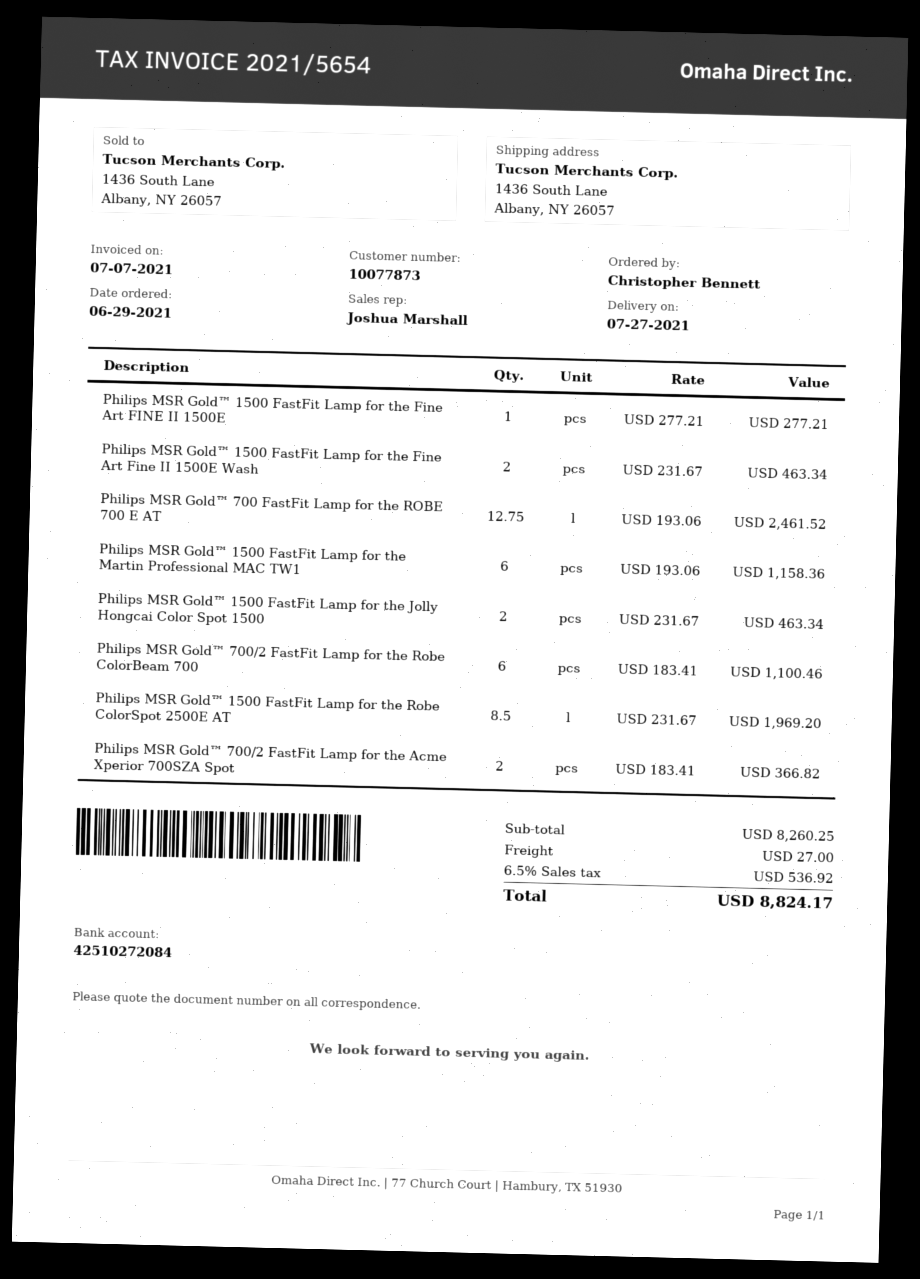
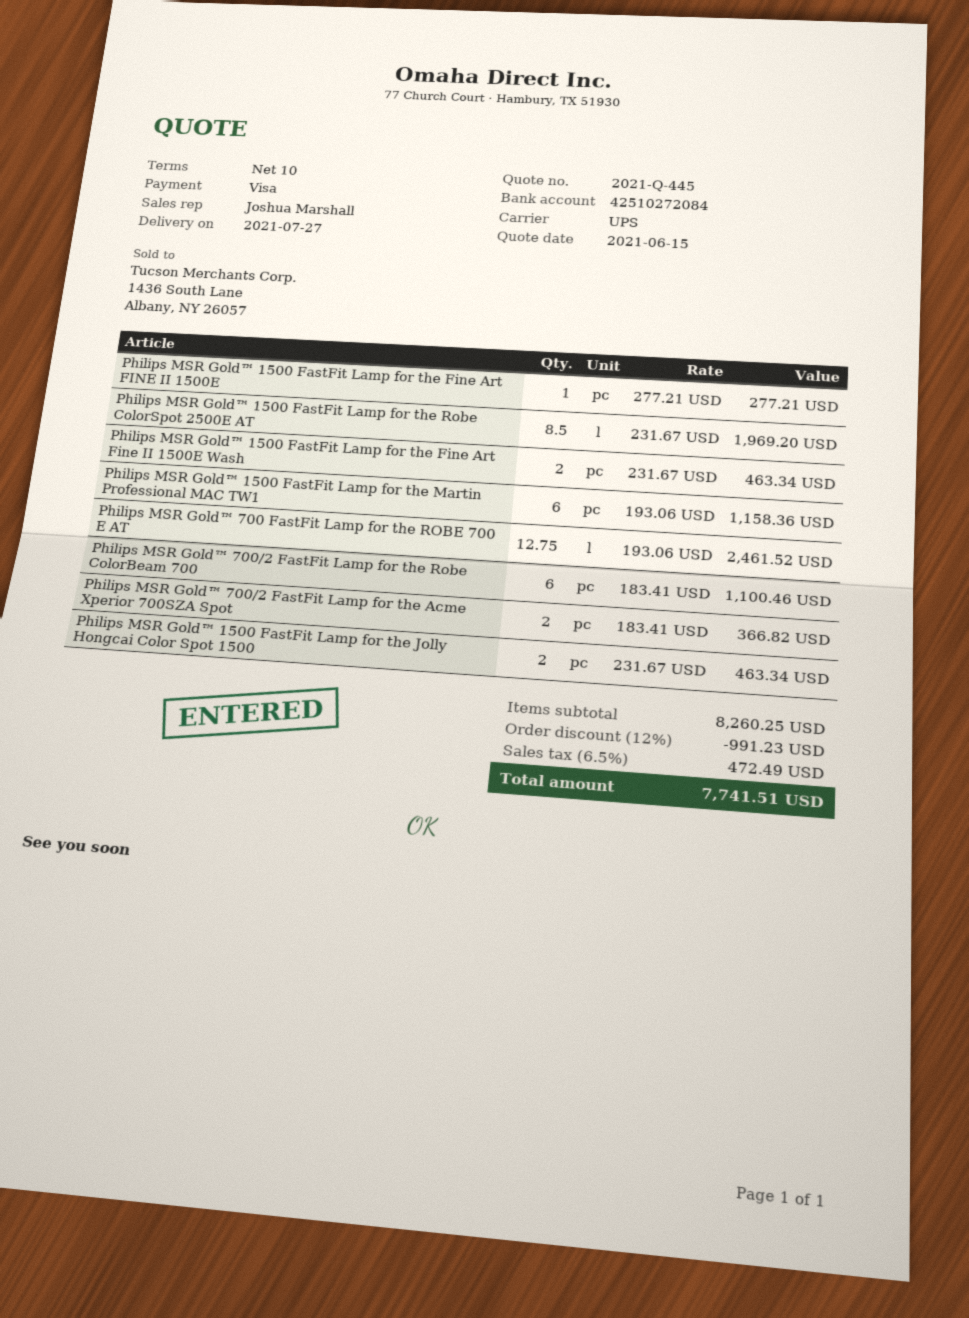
discount: none -> 12% = 991.23
shipping: 27.00 -> none
tax: 6.5% = 536.92 -> 6.5% = 472.49
total: 8824.17 -> 7741.51

